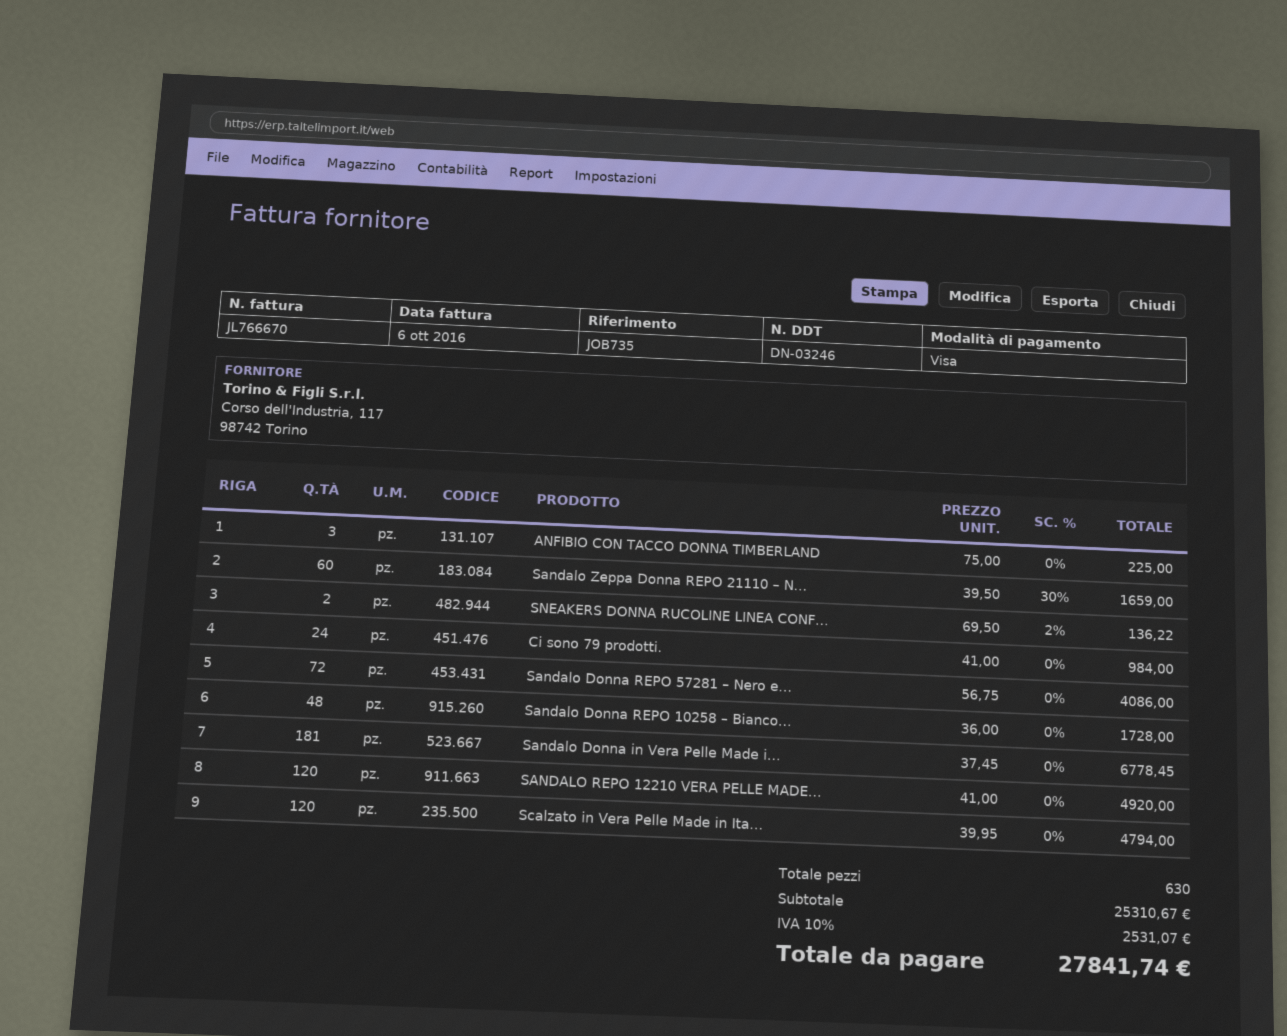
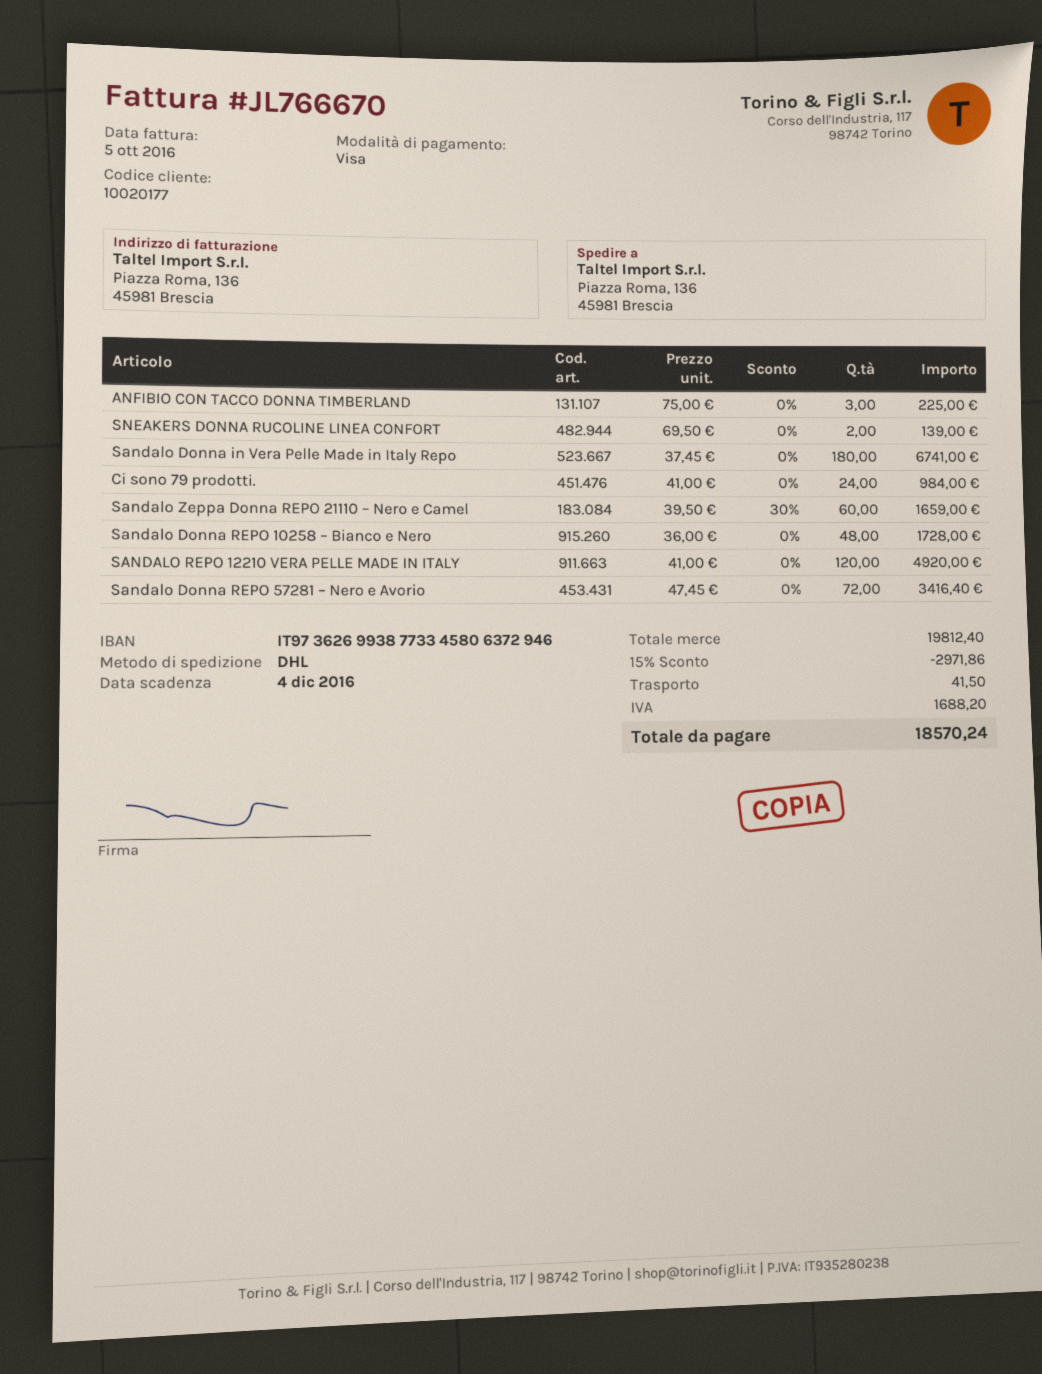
invoice date: 2016-10-06 -> 2016-10-05
SNEAKERS DONNA RUCOLINE LINEA CONF...: 2 x 69.50 - 2% = 136.22 -> 2 x 69.50 = 139.00
Sandalo Donna REPO 57281 – Nero e...: 72 x 56.75 = 4086.00 -> 72 x 47.45 = 3416.40
Sandalo Donna in Vera Pelle Made i...: 181 x 37.45 = 6778.45 -> 180 x 37.45 = 6741.00
Scalzato in Vera Pelle Made in Ita...: 120 x 39.95 = 4794.00 -> none
subtotal: 25310.67 -> 19812.40
discount: none -> 15% = 2971.86
shipping: none -> 41.50
tax: 2531.07 -> 1688.20
total: 27841.74 -> 18570.24

